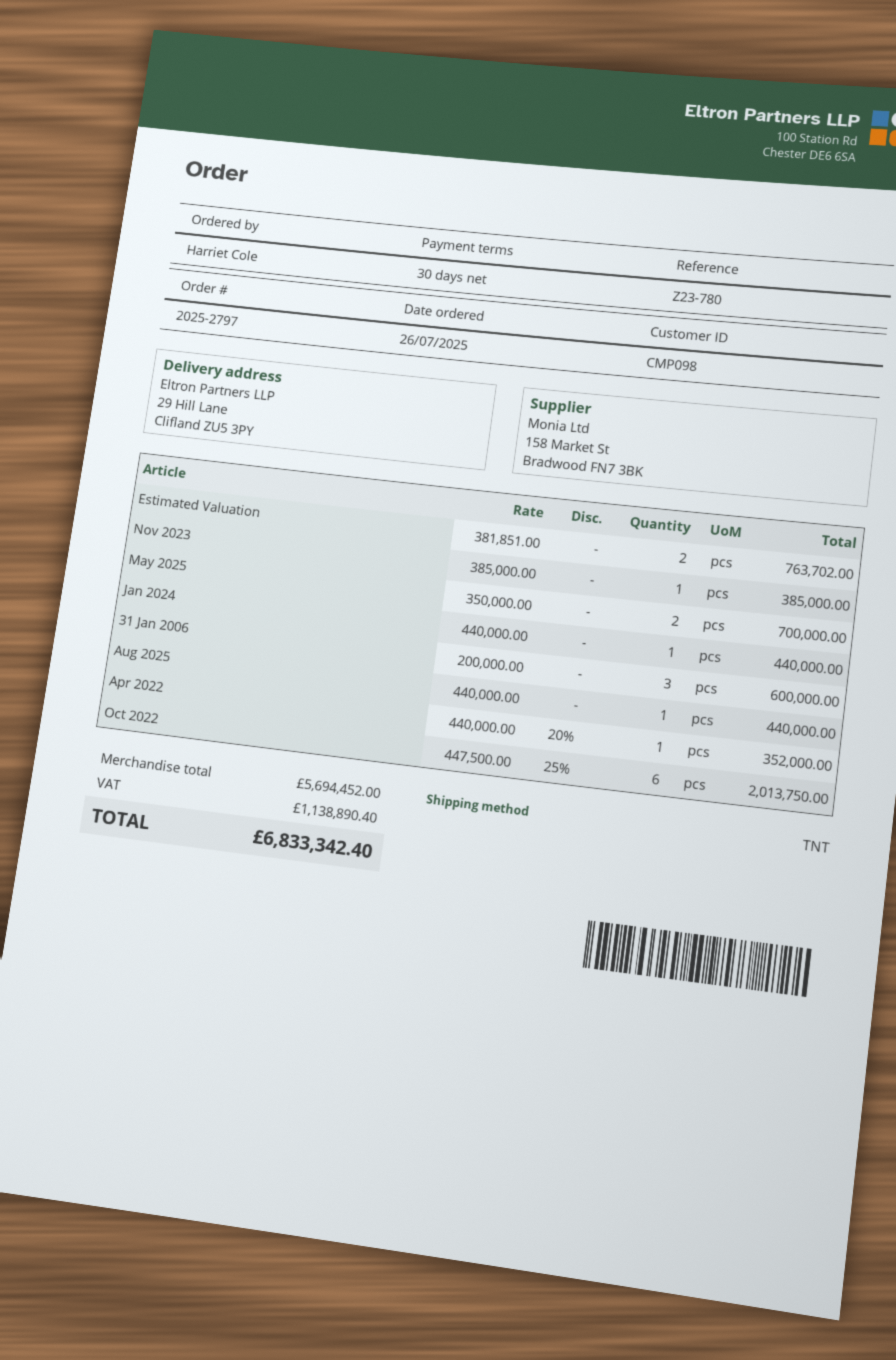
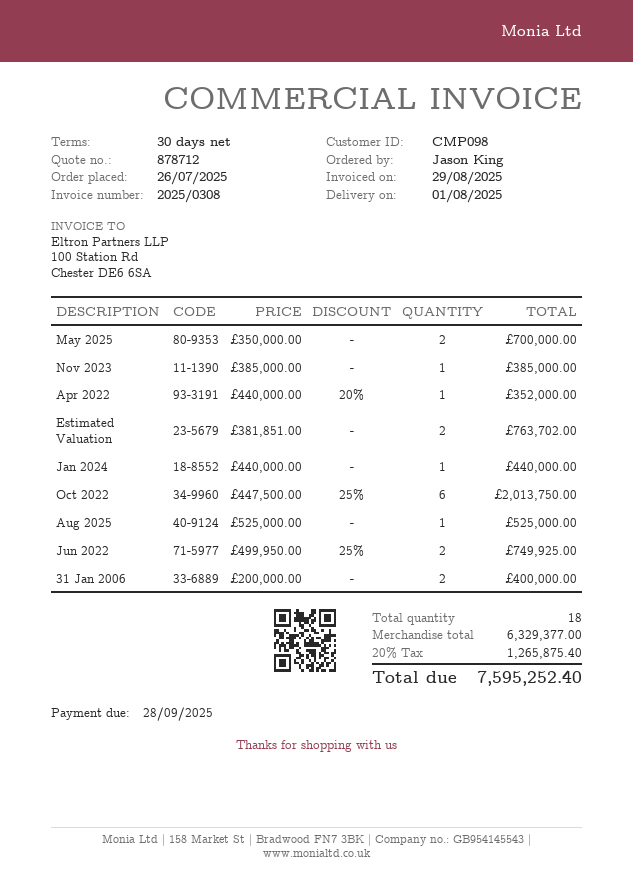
ordered by: Harriet Cole -> Jason King
31 Jan 2006: 3 x 200000.00 = 600000.00 -> 2 x 200000.00 = 400000.00
Aug 2025: 1 x 440000.00 = 440000.00 -> 1 x 525000.00 = 525000.00
Jun 2022: none -> 2 x 499950.00 - 25% = 749925.00
subtotal: 5694452.00 -> 6329377.00
tax: 1138890.40 -> 1265875.40
total: 6833342.40 -> 7595252.40

